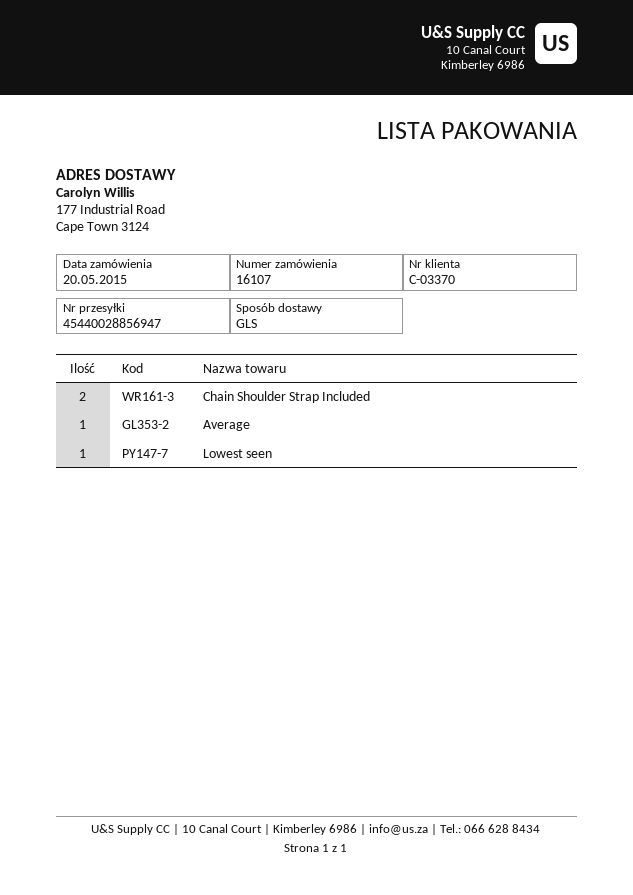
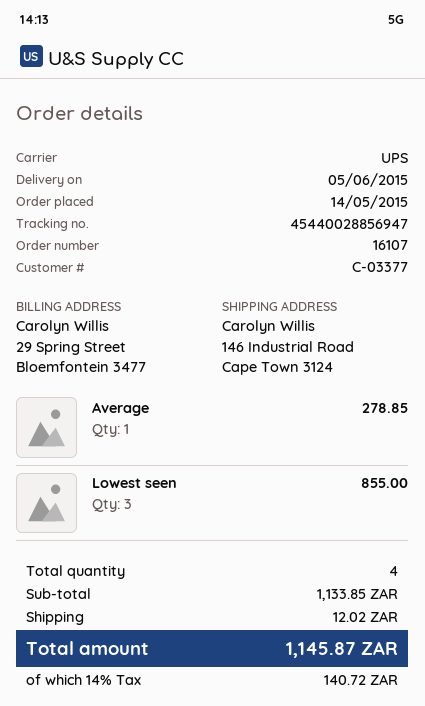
order date: 2015-05-20 -> 2015-05-14
customer number: C-03370 -> C-03377
shipping method: GLS -> UPS
ship to: 177 Industrial Road, Cape Town 3124 -> 146 Industrial Road, Cape Town 3124
Chain Shoulder Strap Included: 2 -> none
Lowest seen: 1 -> 3

